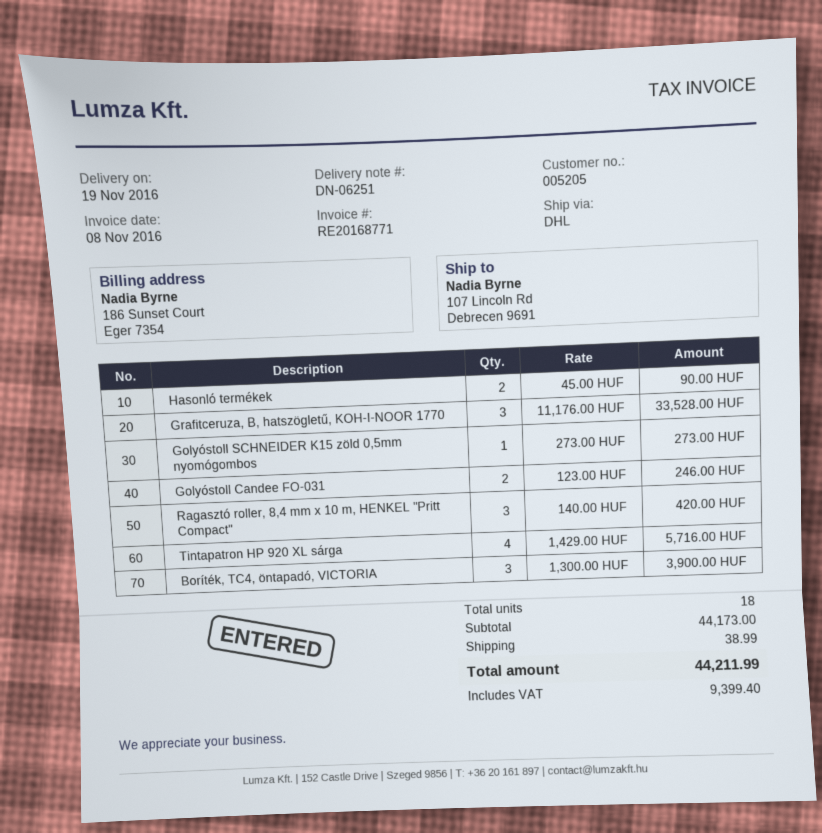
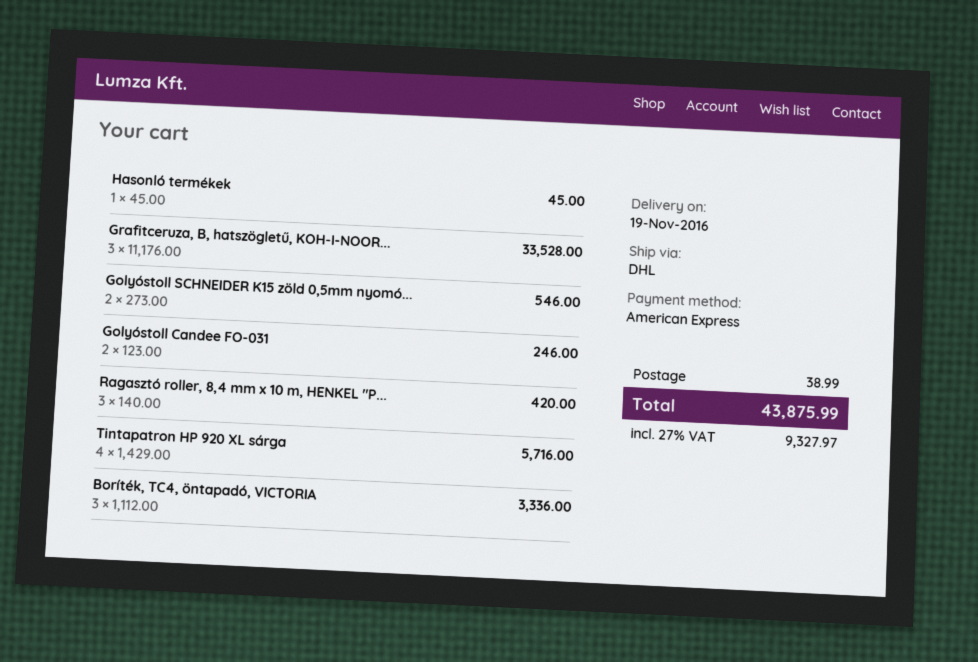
Hasonló termékek: 2 x 45.00 = 90.00 -> 1 x 45.00 = 45.00
Golyóstoll SCHNEIDER K15 zöld 0,5mm nyomógombos: 1 x 273.00 = 273.00 -> 2 x 273.00 = 546.00
Boríték, TC4, öntapadó, VICTORIA: 3 x 1300.00 = 3900.00 -> 3 x 1112.00 = 3336.00
tax: 9399.40 -> 9327.97
total: 44211.99 -> 43875.99

